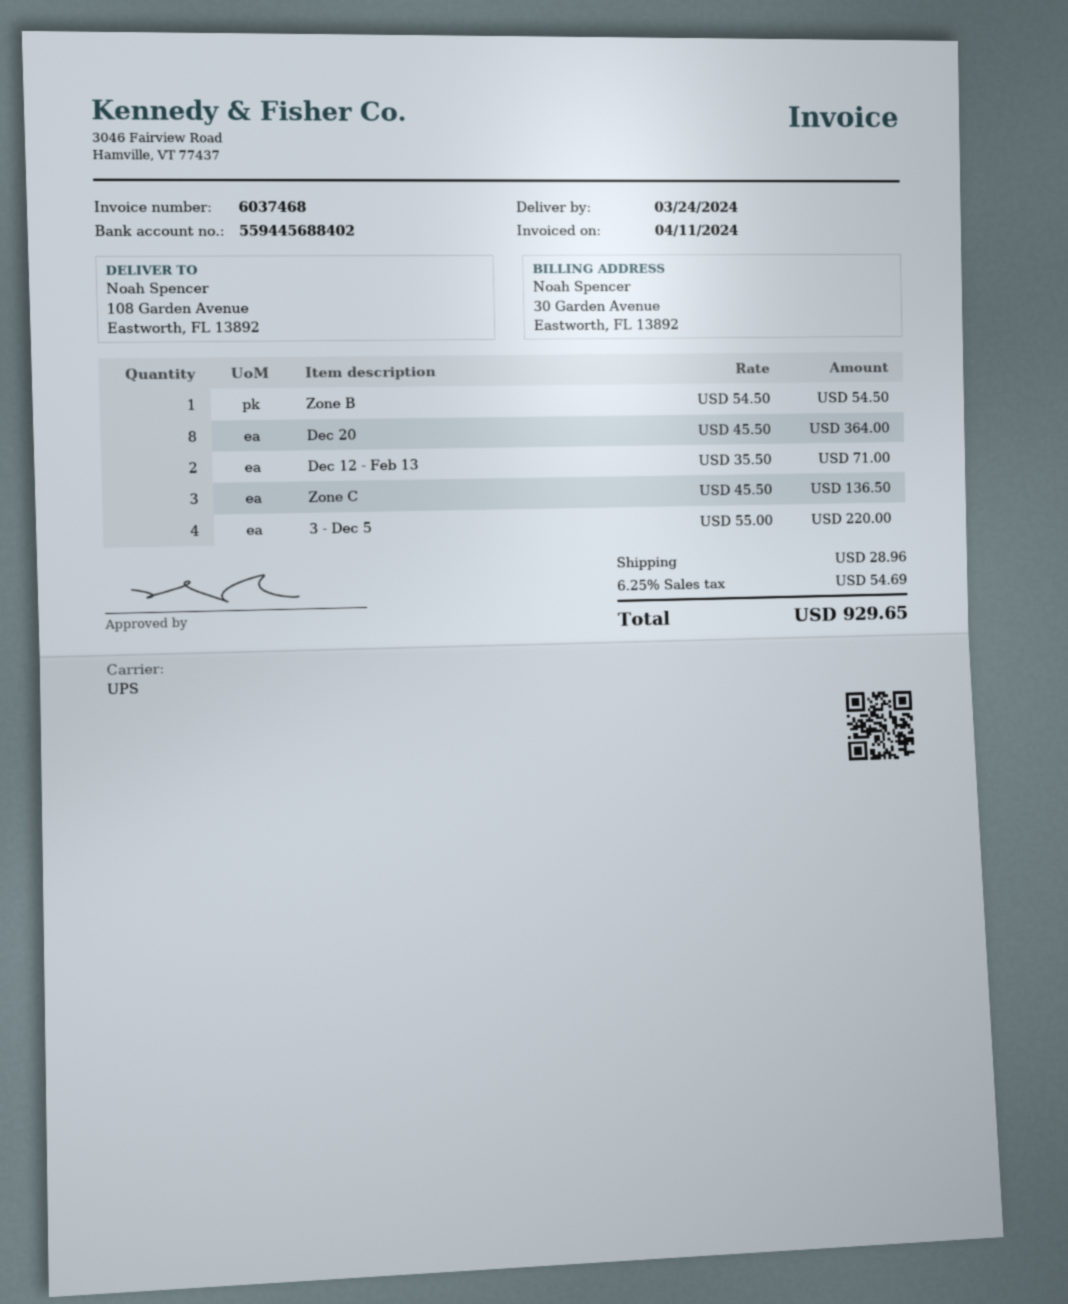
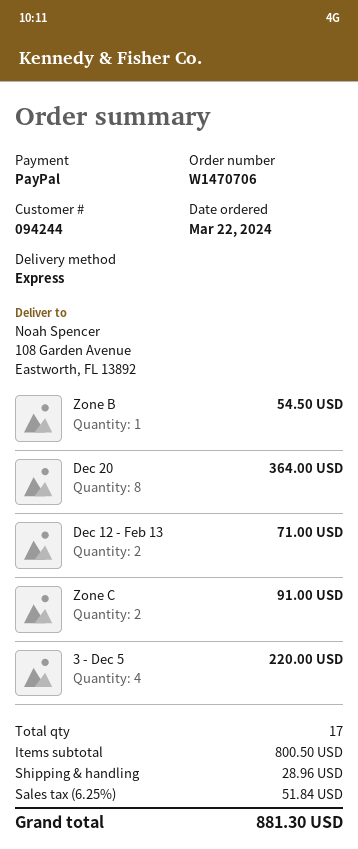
shipping method: UPS -> express
Zone C: 3 for 136.50 -> 2 for 91.00
tax: 6.25% = 54.69 -> 6.25% = 51.84
total: 929.65 -> 881.30

